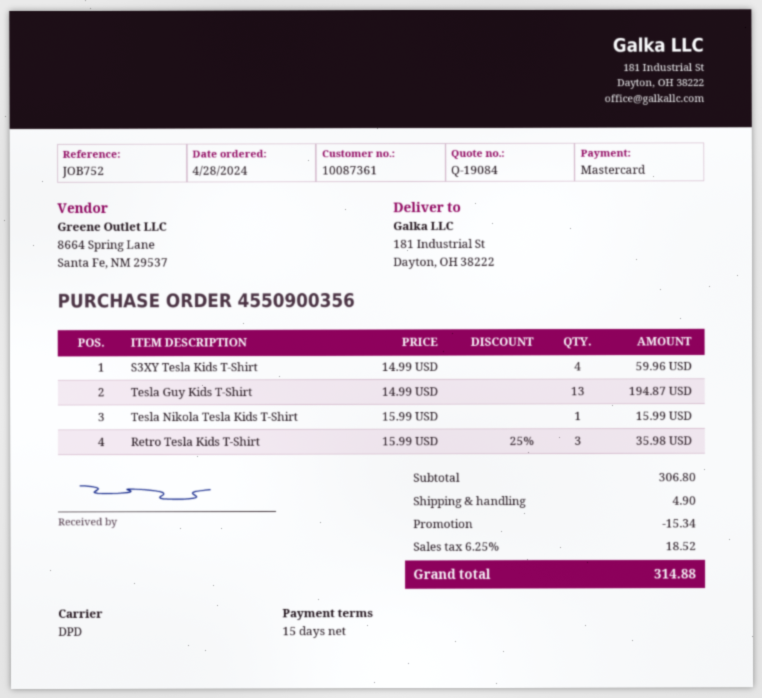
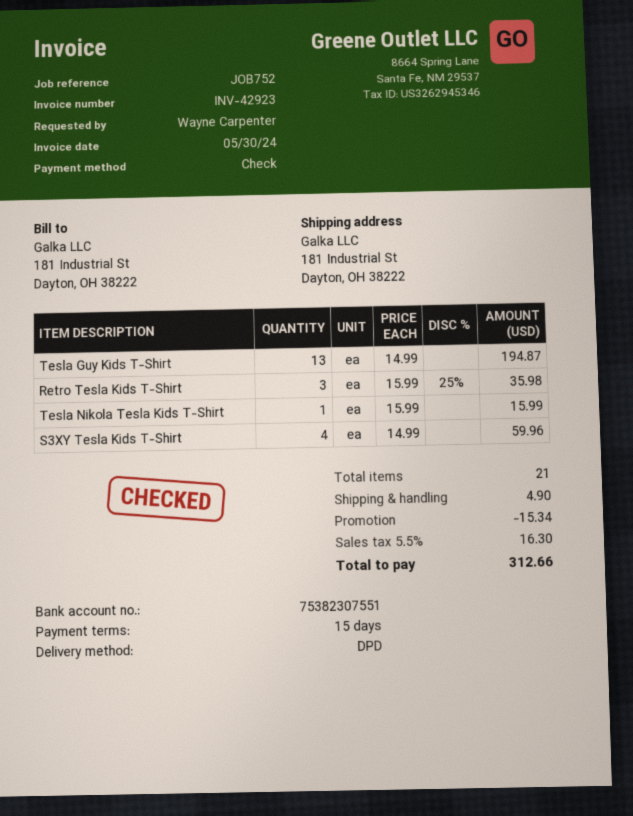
payment method: Mastercard -> cheque
tax: 6.25% = 18.52 -> 5.5% = 16.30
total: 314.88 -> 312.66

